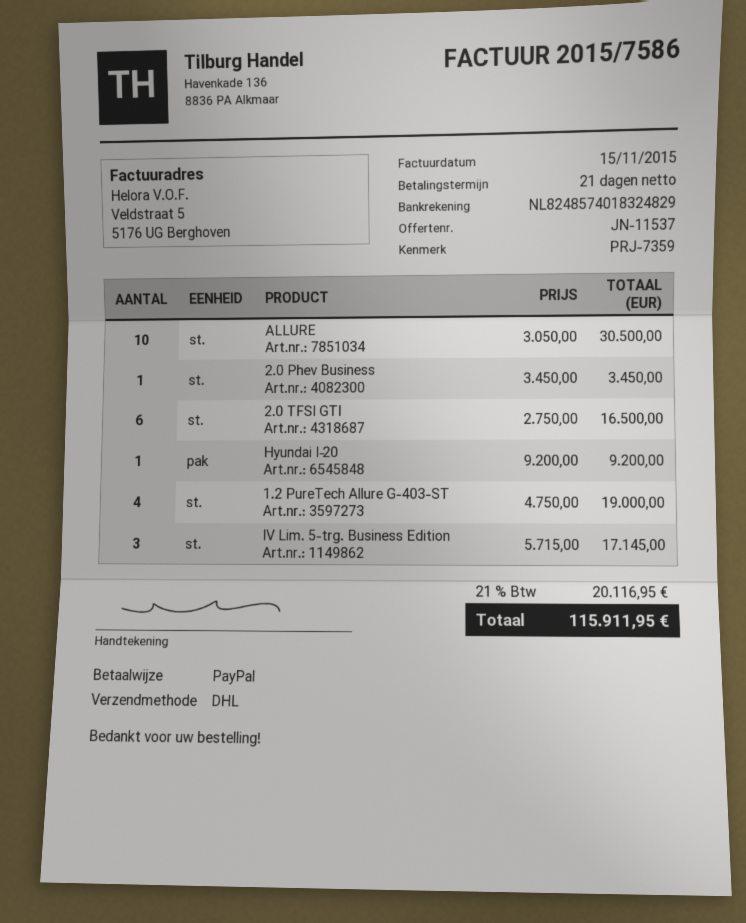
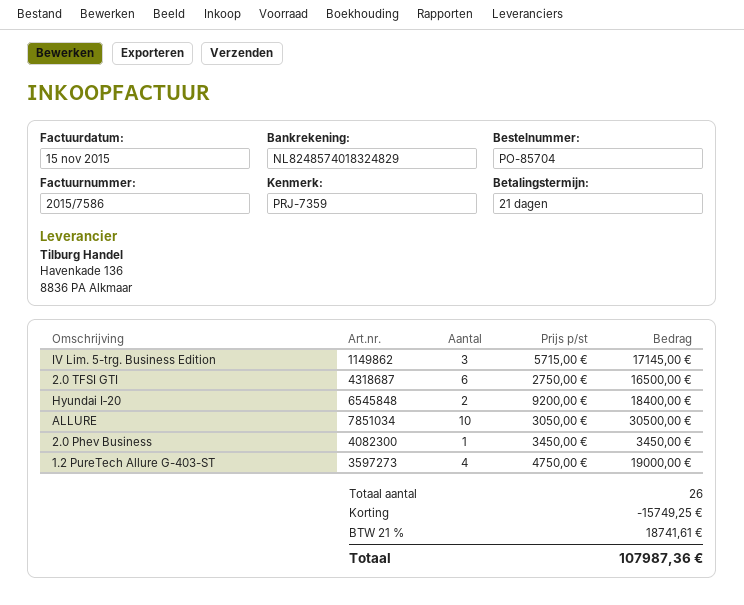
Hyundai I‑20: 1 x 9200.00 = 9200.00 -> 2 x 9200.00 = 18400.00
discount: none -> 15749.25
tax: 21% = 20116.95 -> 21% = 18741.61
total: 115911.95 -> 107987.36

